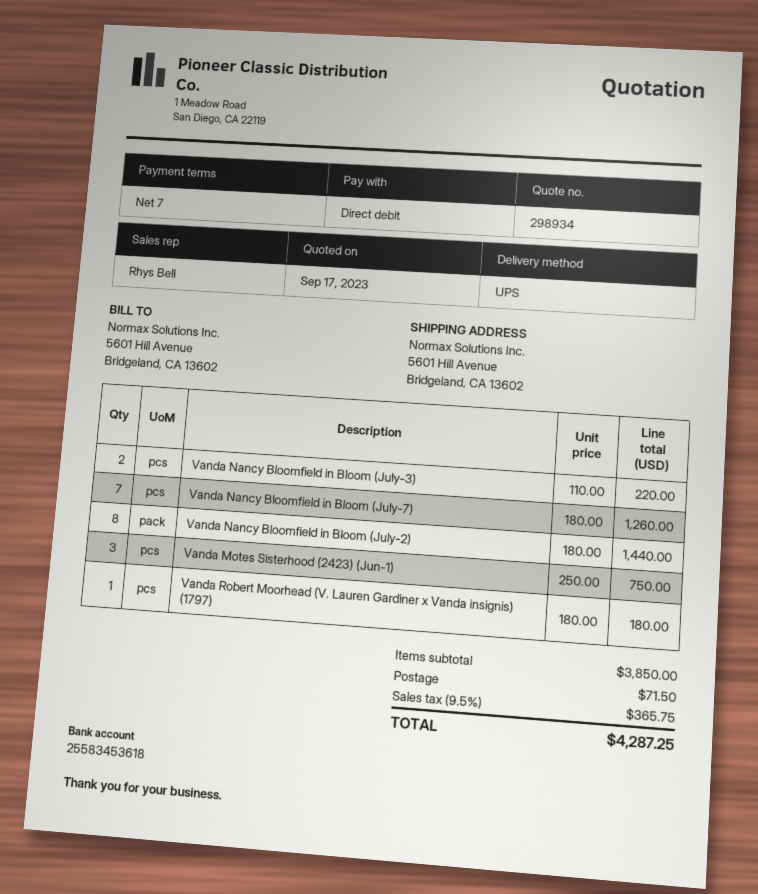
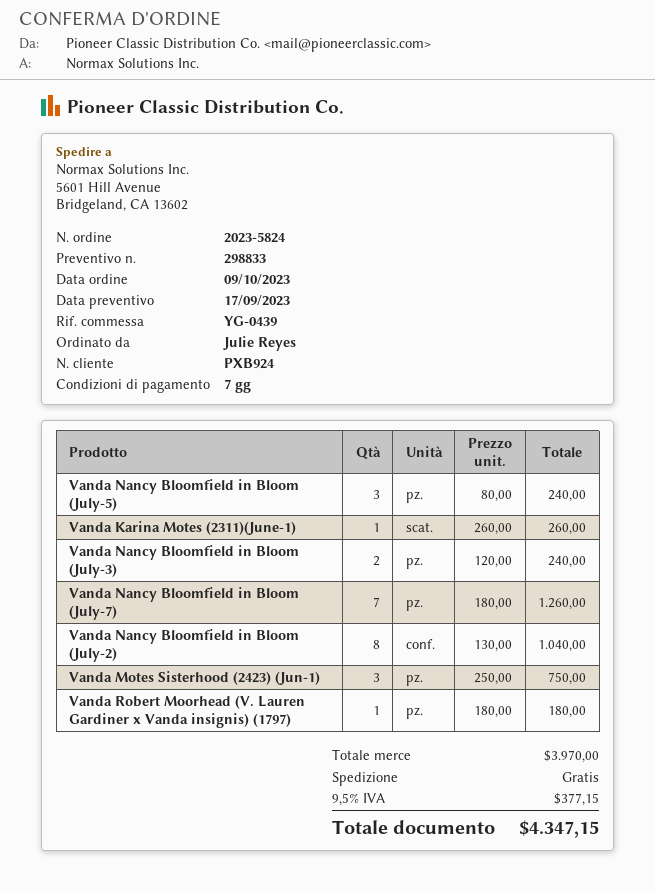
quote number: 298934 -> 298833
Vanda Nancy Bloomfield in Bloom (July-3): 2 x 110.00 = 220.00 -> 2 x 120.00 = 240.00
Vanda Nancy Bloomfield in Bloom (July-2): 8 x 180.00 = 1440.00 -> 8 x 130.00 = 1040.00
Vanda Nancy Bloomfield in Bloom (July-5): none -> 3 x 80.00 = 240.00
Vanda Karina Motes (2311)(June-1): none -> 1 x 260.00 = 260.00
subtotal: 3850.00 -> 3970.00
shipping: 71.50 -> 0.00
tax: 9.5% = 365.75 -> 9.5% = 377.15
total: 4287.25 -> 4347.15

